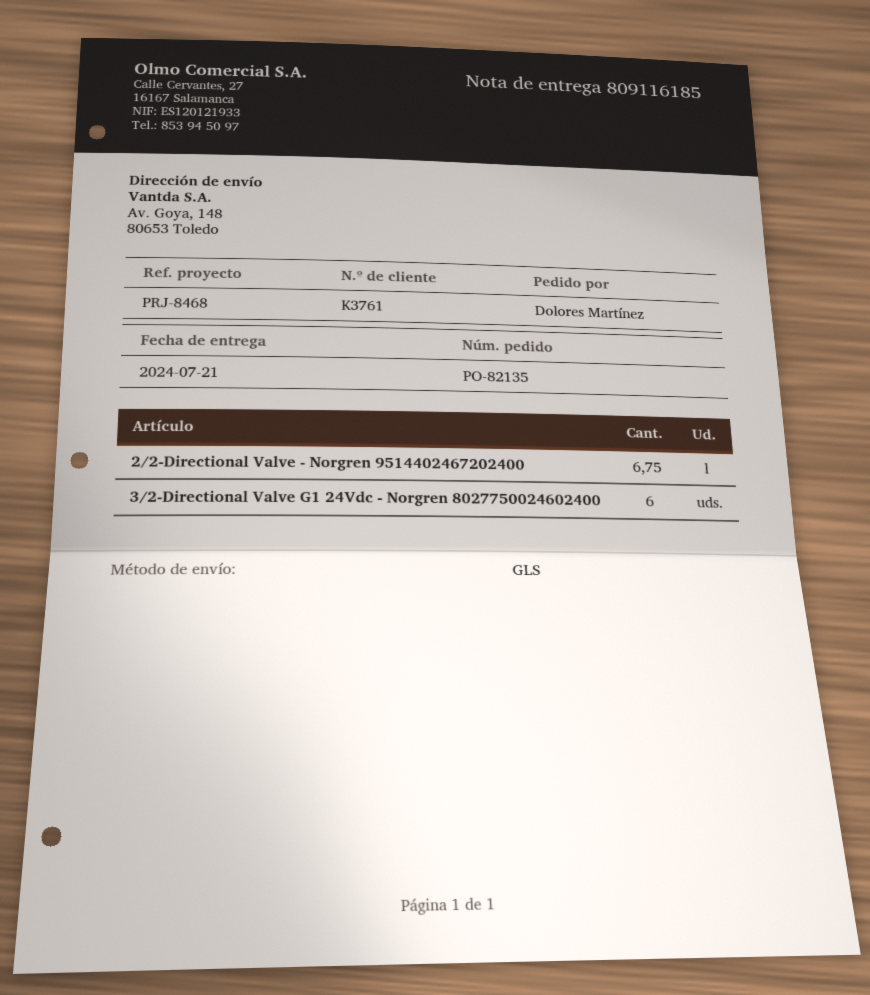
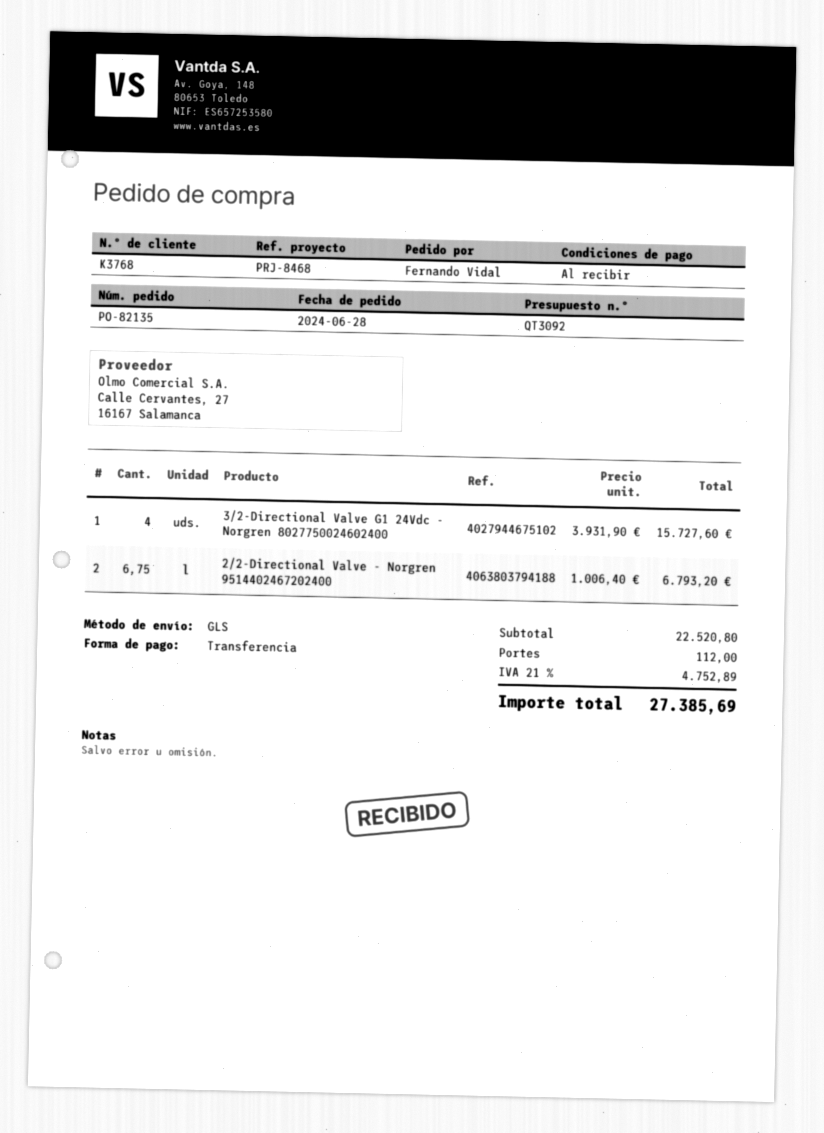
customer number: K3761 -> K3768
ordered by: Dolores Martínez -> Fernando Vidal
3/2-Directional Valve G1 24Vdc - Norgren 8027750024602400: 6 -> 4

